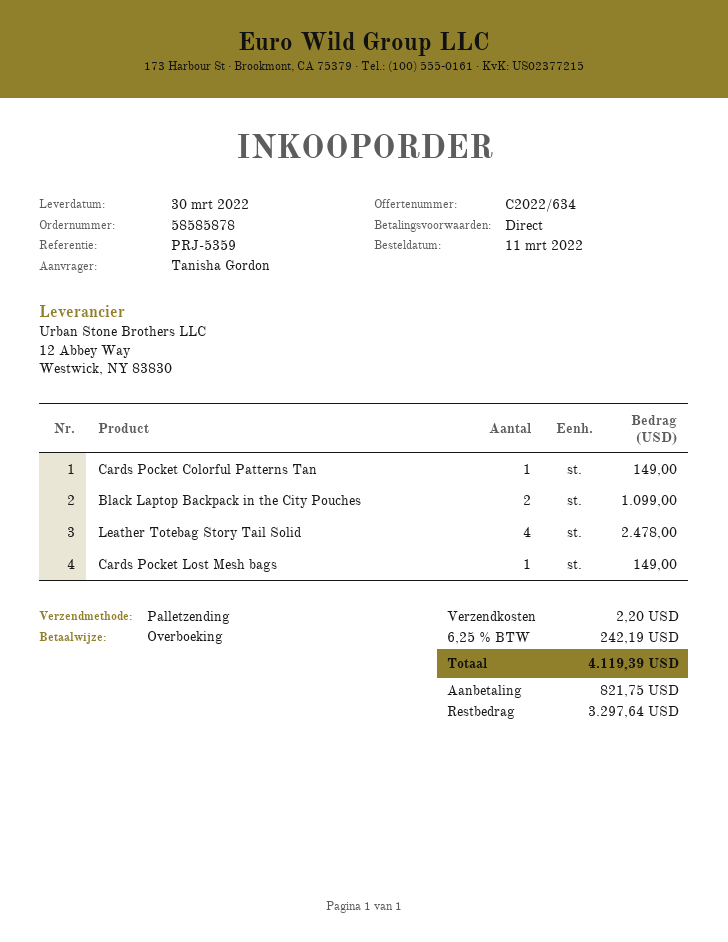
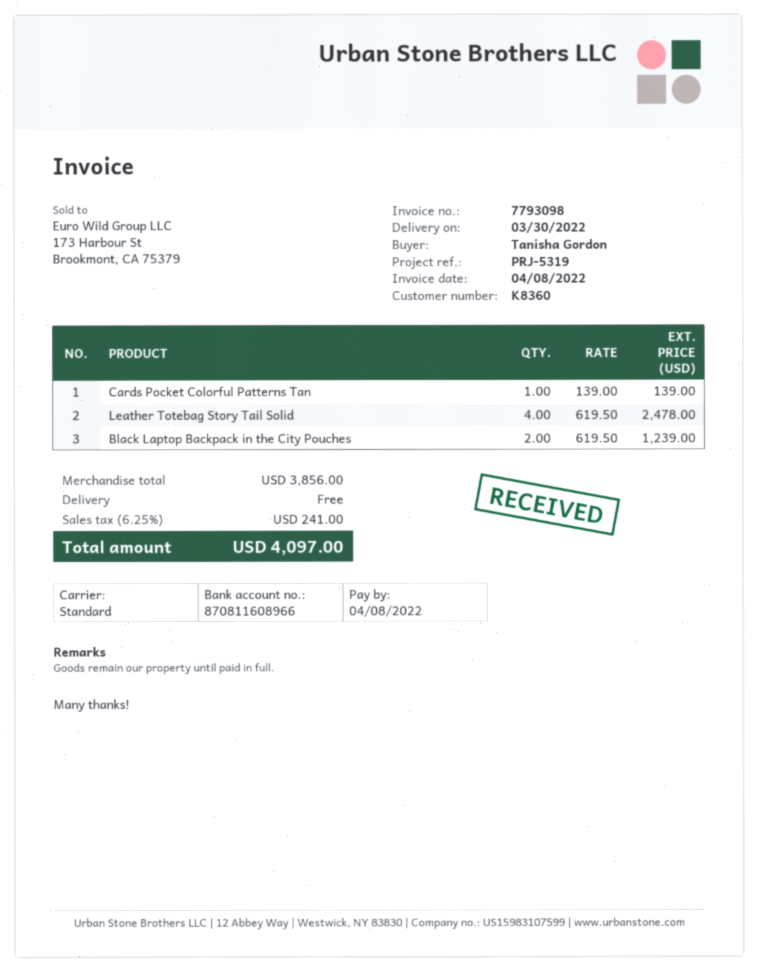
reference: PRJ-5359 -> PRJ-5319
shipping method: pallet freight -> standard
Cards Pocket Colorful Patterns Tan: 1 for 149.00 -> 1 for 139.00
Black Laptop Backpack in the City Pouches: 2 for 1099.00 -> 2 for 1239.00
Cards Pocket Lost Mesh bags: 1 for 149.00 -> none
shipping: 2.20 -> 0.00
tax: 6.25% = 242.19 -> 6.25% = 241.00
total: 4119.39 -> 4097.00

